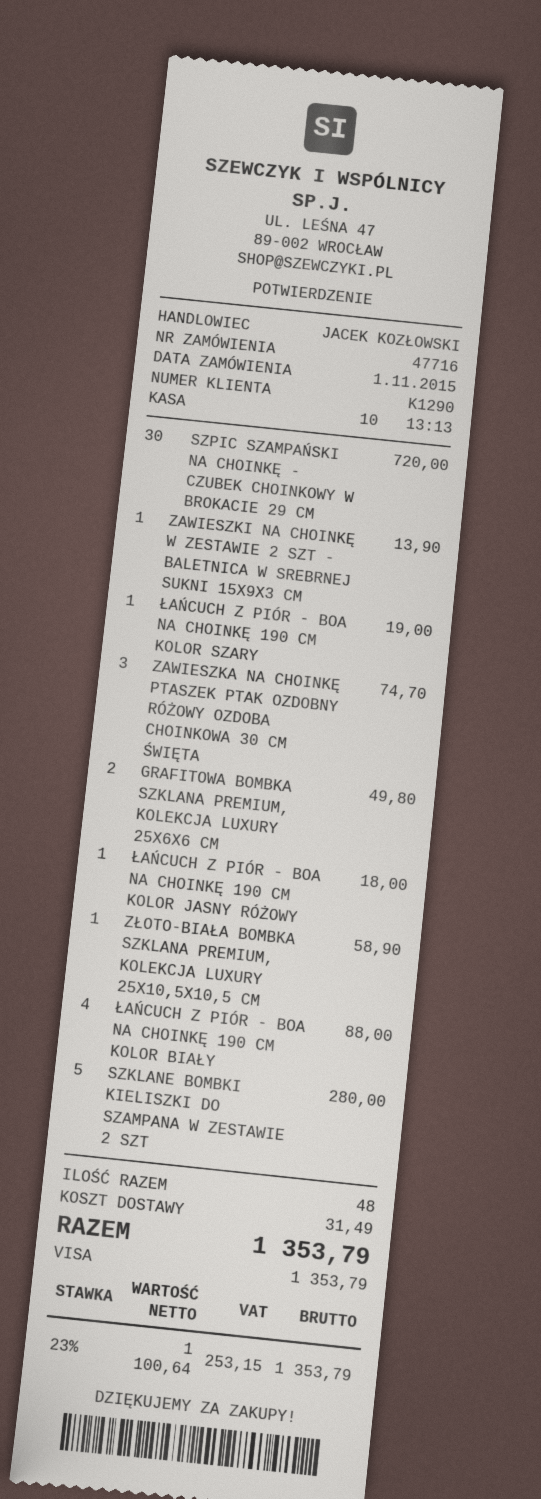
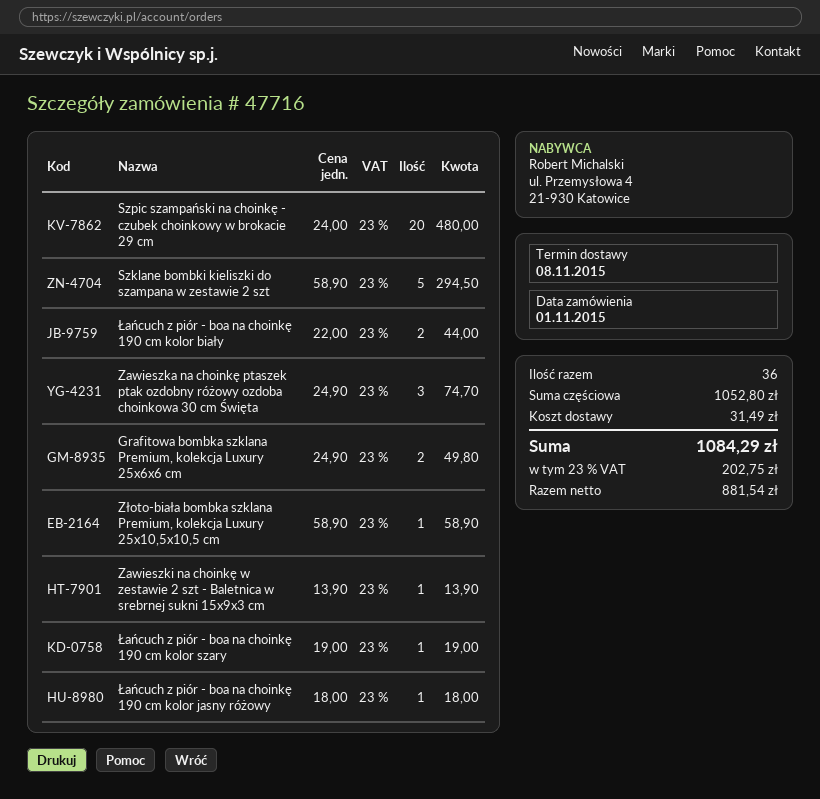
SZPIC SZAMPAŃSKI NA CHOINKĘ - CZUBEK CHOINKOWY W BROKACIE 29 CM: 30 for 720.00 -> 20 for 480.00
ŁAŃCUCH Z PIÓR - BOA NA CHOINKĘ 190 CM KOLOR BIAŁY: 4 for 88.00 -> 2 for 44.00
SZKLANE BOMBKI KIELISZKI DO SZAMPANA W ZESTAWIE 2 SZT: 5 for 280.00 -> 5 for 294.50
total quantity: 48 -> 36
net: 1100.64 -> 881.54
tax: 23% = 253.15 -> 23% = 202.75
total: 1353.79 -> 1084.29

